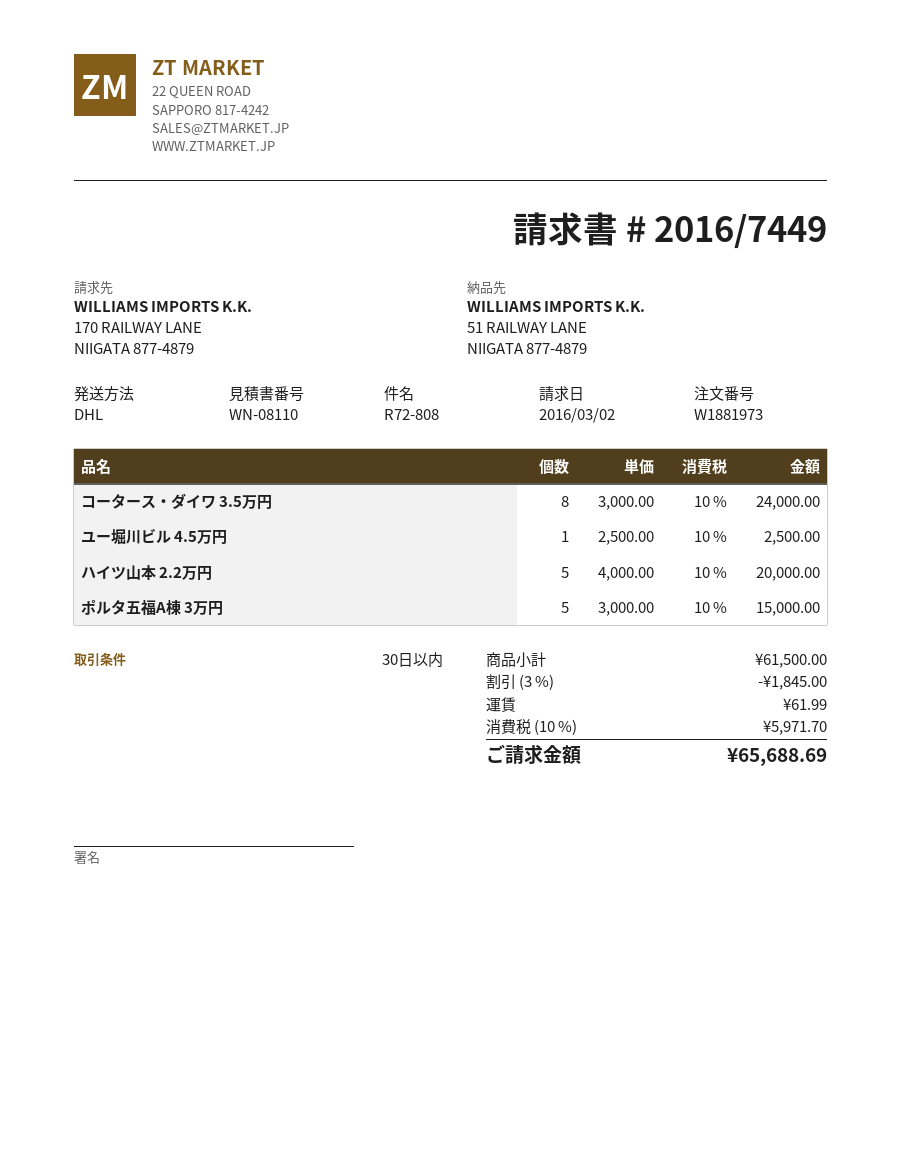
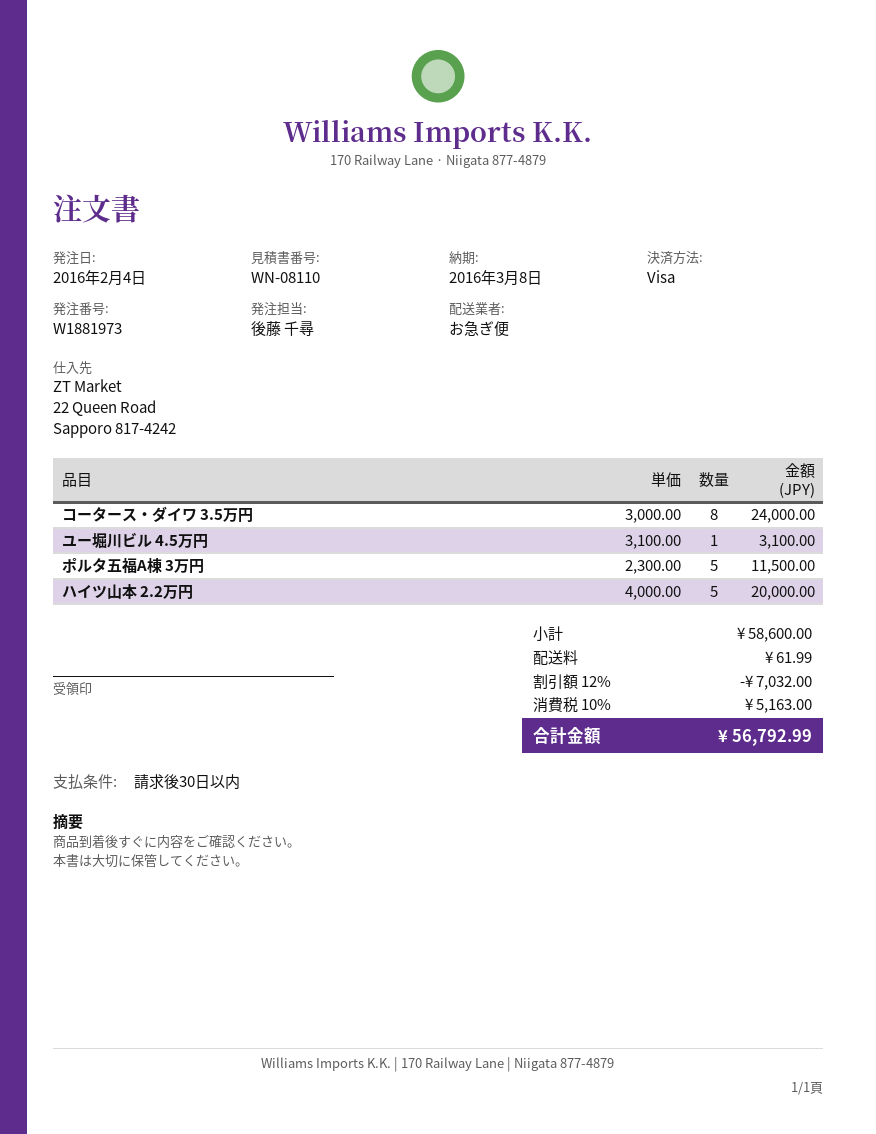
shipping method: DHL -> express
ユー堀川ビル 4.5万円: 1 x 2500.00 = 2500.00 -> 1 x 3100.00 = 3100.00
ポルタ五福A棟 3万円: 5 x 3000.00 = 15000.00 -> 5 x 2300.00 = 11500.00
subtotal: 61500.00 -> 58600.00
discount: 3% = 1845.00 -> 12% = 7032.00
tax: 10% = 5971.70 -> 10% = 5163.00
total: 65688.69 -> 56792.99

